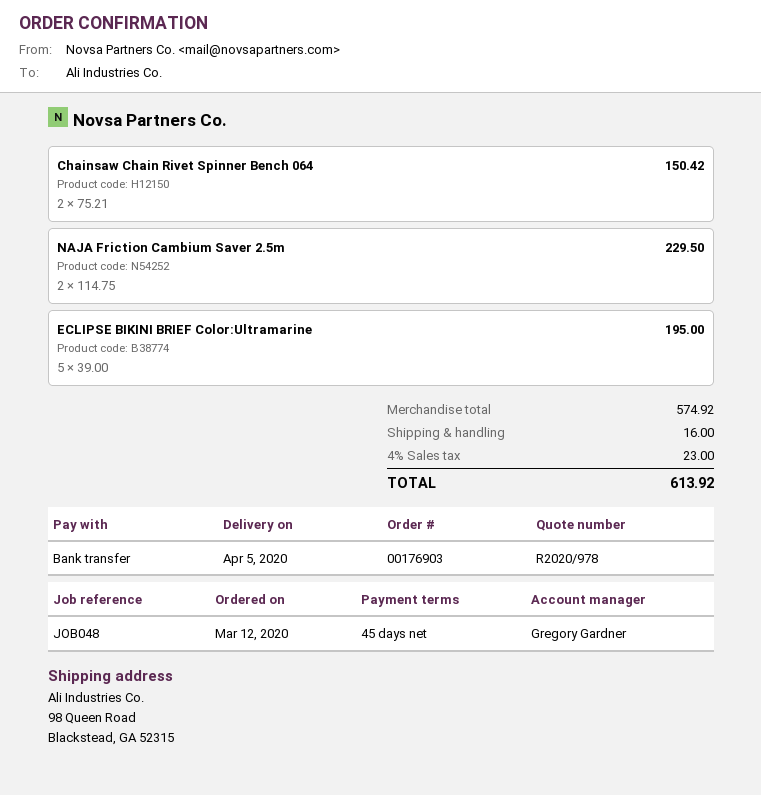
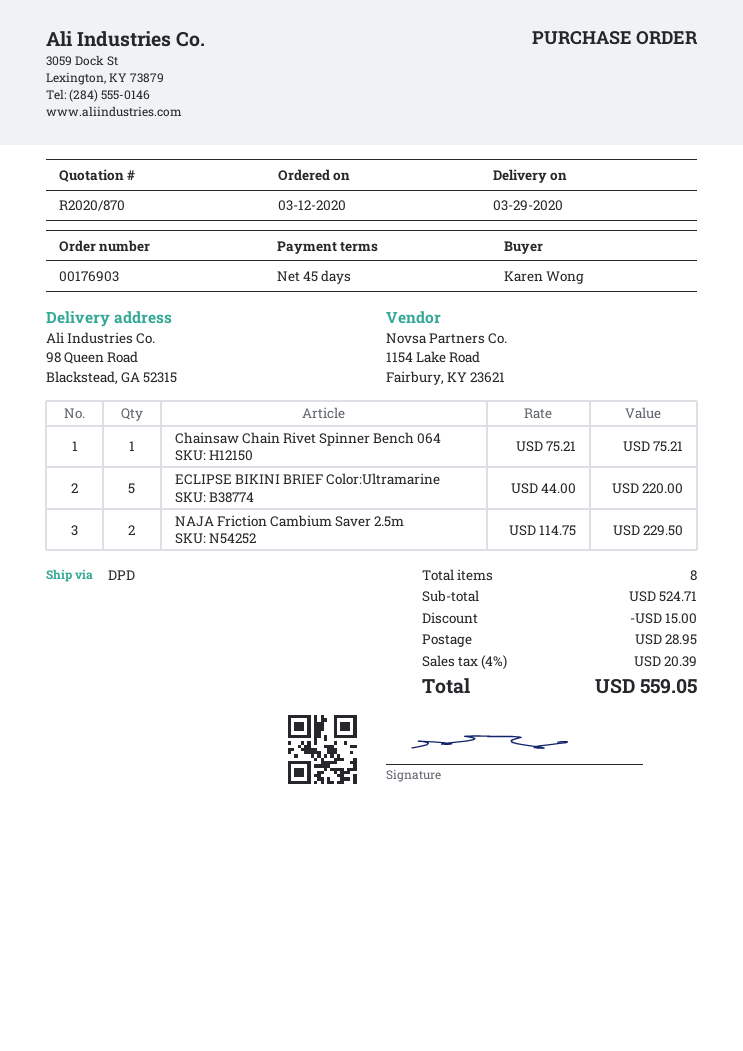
quote number: R2020/978 -> R2020/870
delivery date: 2020-04-05 -> 2020-03-29
Chainsaw Chain Rivet Spinner Bench 064: 2 x 75.21 = 150.42 -> 1 x 75.21 = 75.21
ECLIPSE BIKINI BRIEF Color:Ultramarine: 5 x 39.00 = 195.00 -> 5 x 44.00 = 220.00
subtotal: 574.92 -> 524.71
discount: none -> 15.00
shipping: 16.00 -> 28.95
tax: 4% = 23.00 -> 4% = 20.39
total: 613.92 -> 559.05

